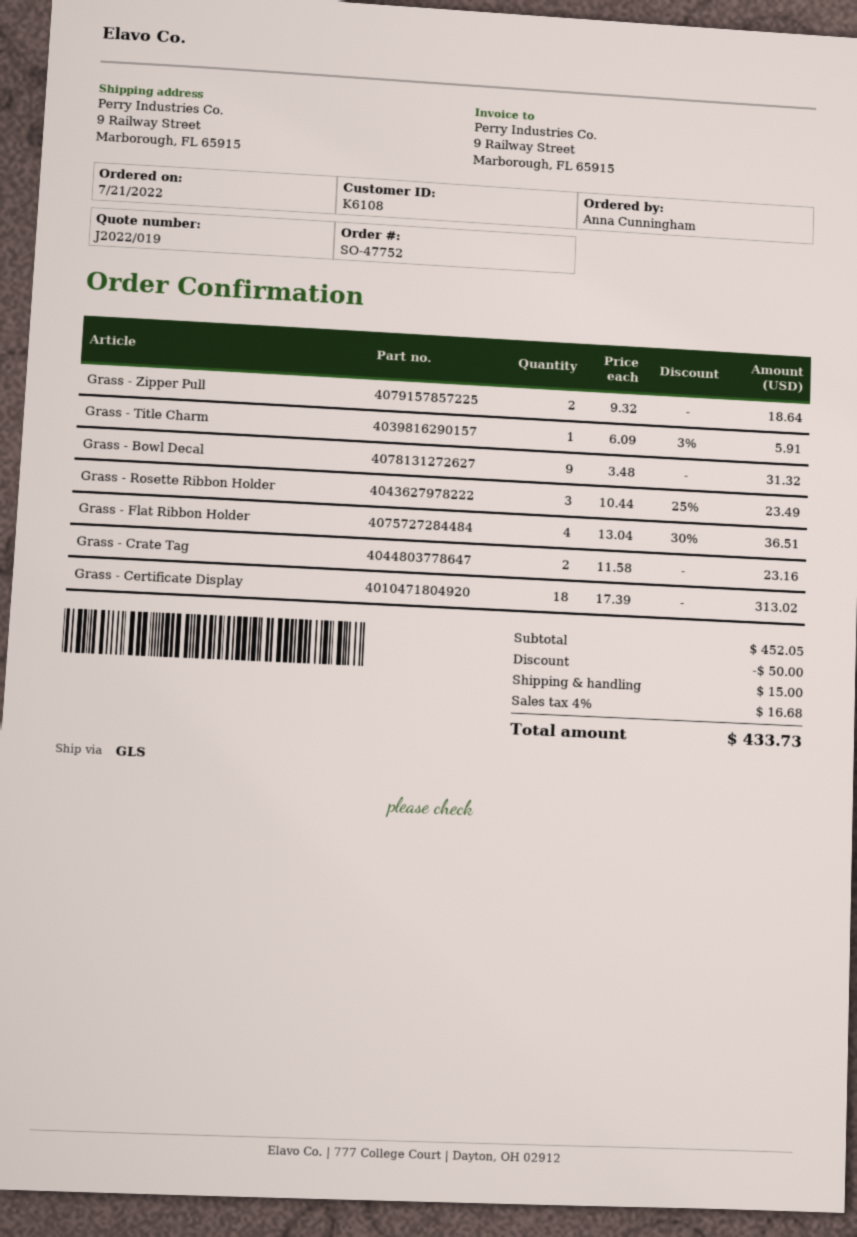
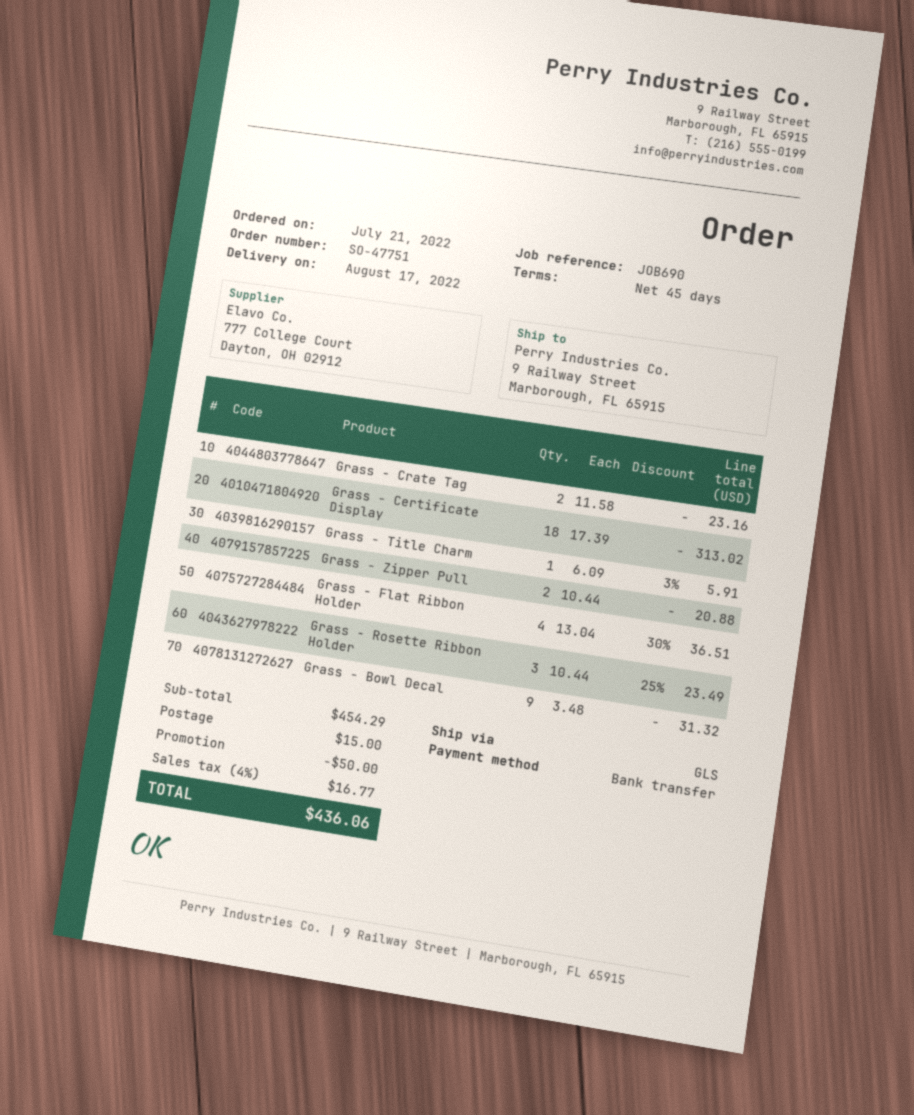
order number: SO-47752 -> SO-47751
Grass - Zipper Pull: 2 x 9.32 = 18.64 -> 2 x 10.44 = 20.88
subtotal: 452.05 -> 454.29
tax: 4% = 16.68 -> 4% = 16.77
total: 433.73 -> 436.06

